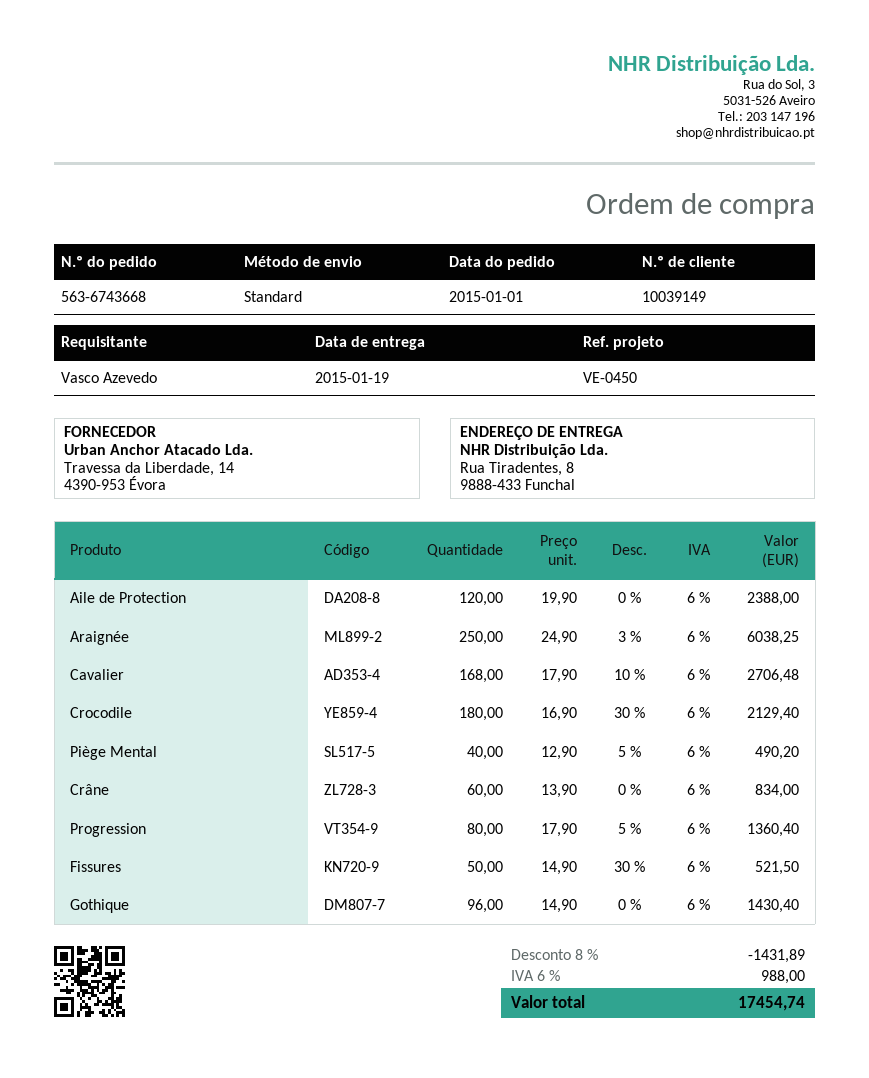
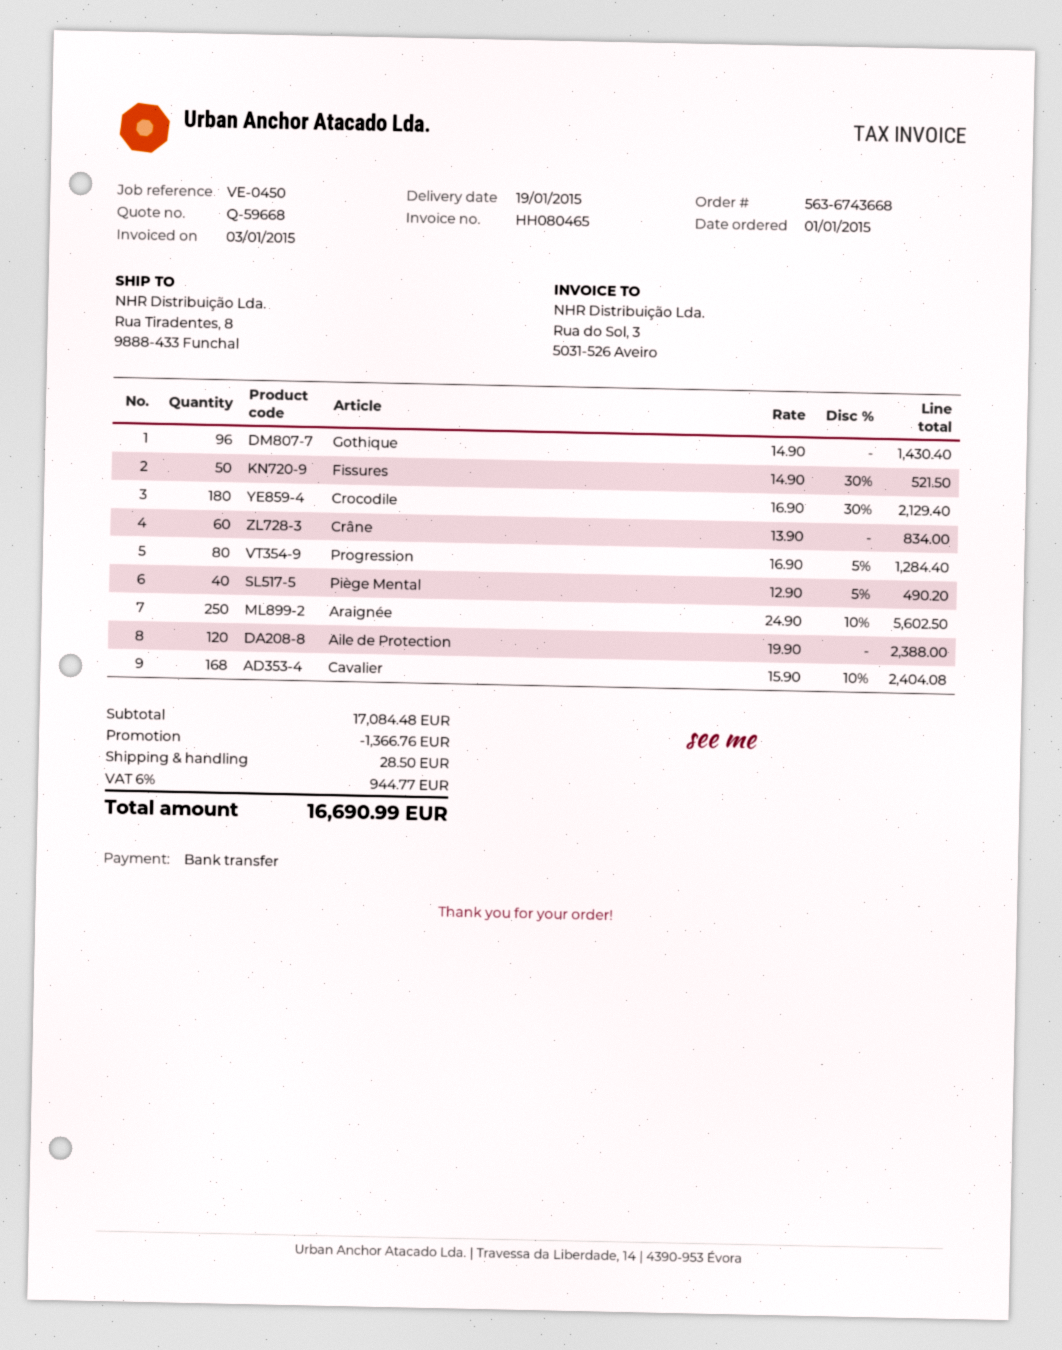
Araignée: 250 x 24.90 - 3% = 6038.25 -> 250 x 24.90 - 10% = 5602.50
Cavalier: 168 x 17.90 - 10% = 2706.48 -> 168 x 15.90 - 10% = 2404.08
Progression: 80 x 17.90 - 5% = 1360.40 -> 80 x 16.90 - 5% = 1284.40
discount: 1431.89 -> 1366.76
shipping: none -> 28.50
tax: 6% = 988.00 -> 6% = 944.77
total: 17454.74 -> 16690.99

